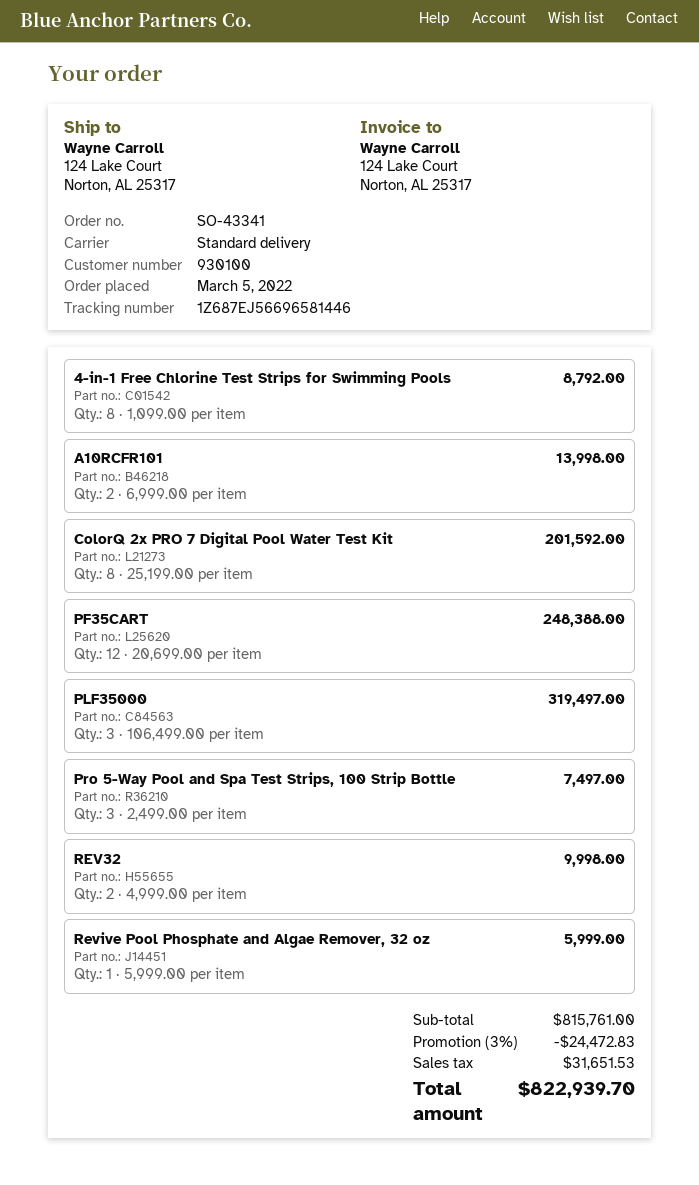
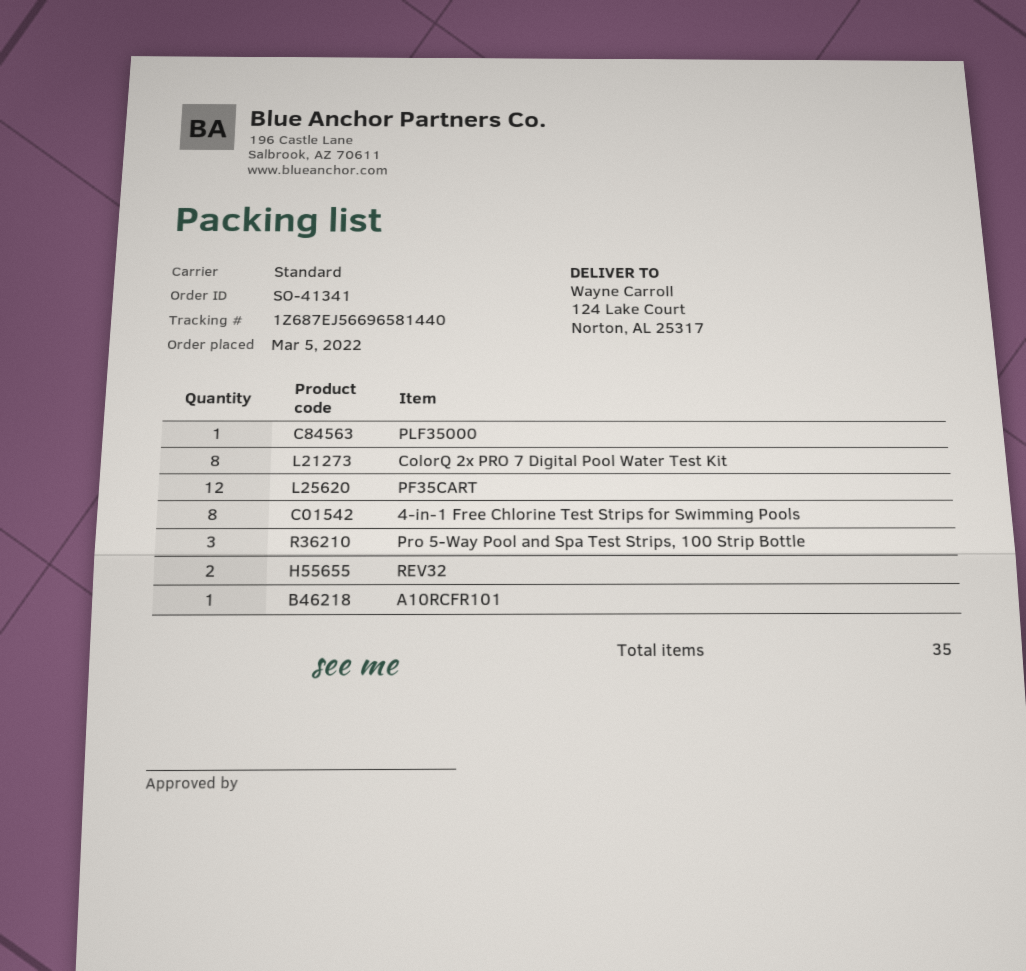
order number: SO-43341 -> SO-41341
tracking number: 1Z687EJ56696581446 -> 1Z687EJ56696581440
A10RCFR101: 2 -> 1
PLF35000: 3 -> 1
Revive Pool Phosphate and Algae Remover, 32 oz: 1 -> none

